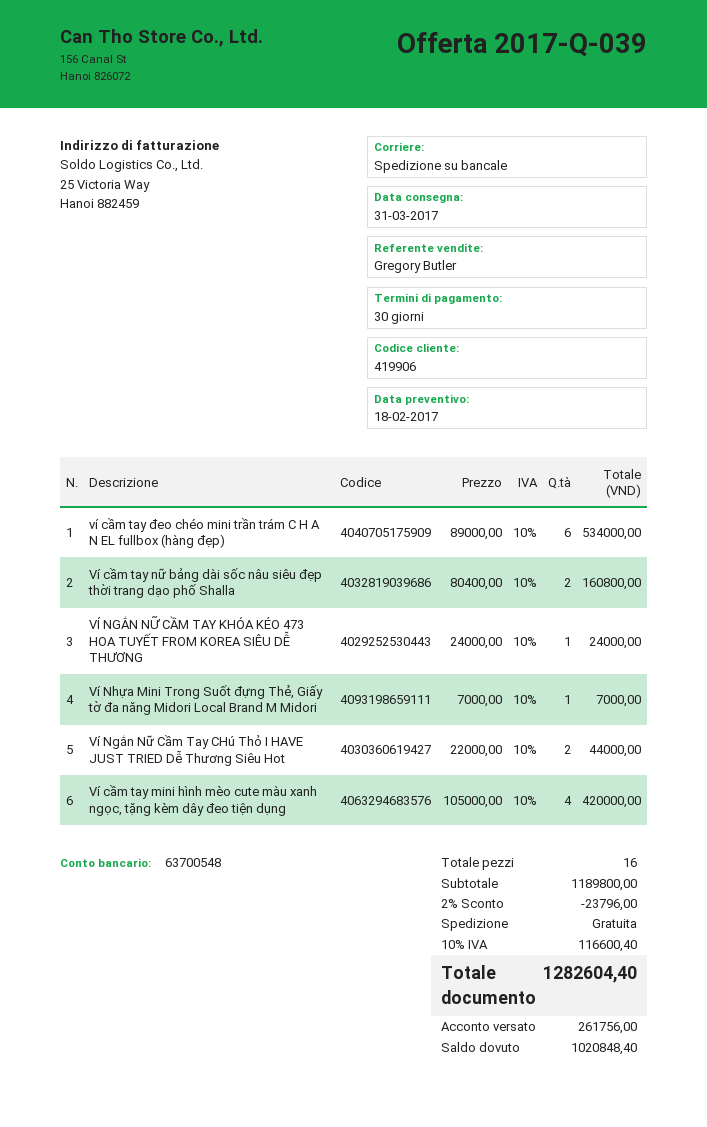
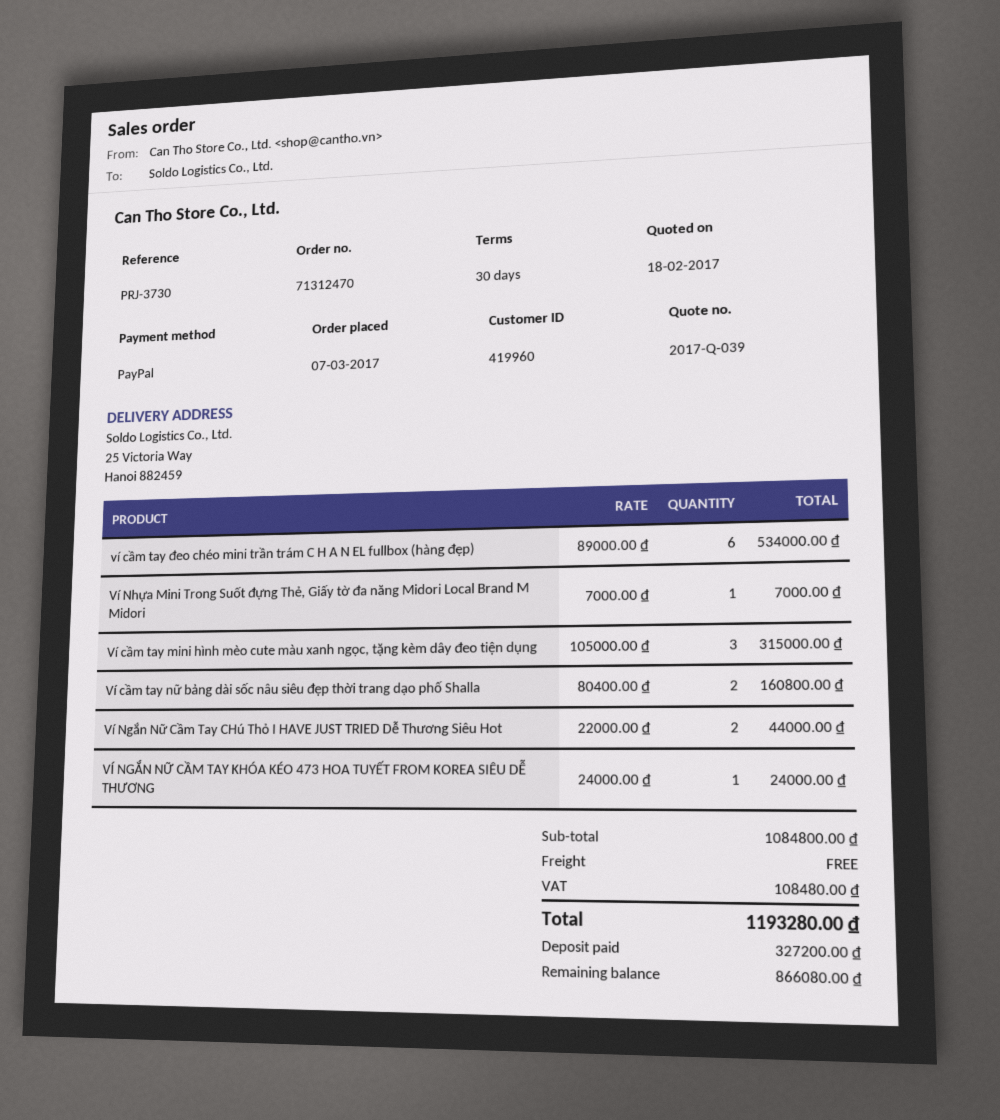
customer number: 419906 -> 419960
Ví cầm tay mini hình mèo cute màu xanh ngọc, tặng kèm dây đeo tiện dụng: 4 x 105000.00 = 420000.00 -> 3 x 105000.00 = 315000.00
subtotal: 1189800.00 -> 1084800.00
discount: 2% = 23796.00 -> none
tax: 116600.40 -> 108480.00
total: 1282604.40 -> 1193280.00
deposit: 261756.00 -> 327200.00
balance: 1020848.40 -> 866080.00

